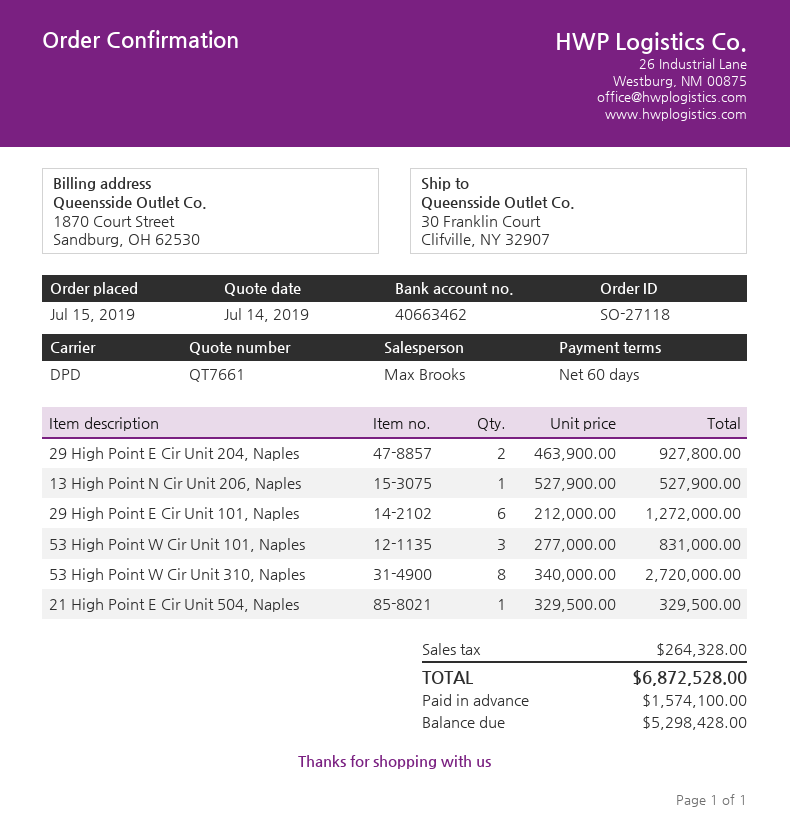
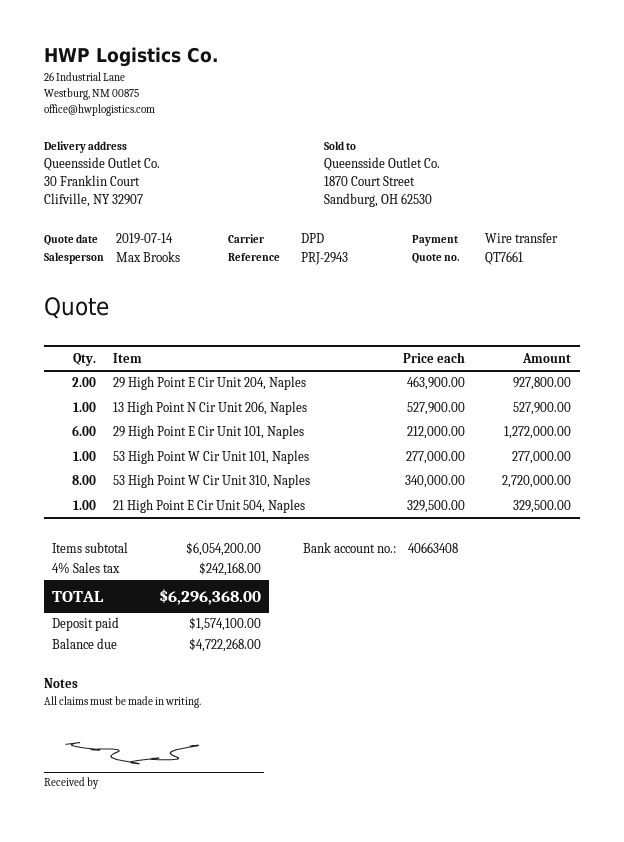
bank account: 40663462 -> 40663408
53 High Point W Cir Unit 101, Naples: 3 x 277000.00 = 831000.00 -> 1 x 277000.00 = 277000.00
tax: 264328.00 -> 242168.00
total: 6872528.00 -> 6296368.00
balance: 5298428.00 -> 4722268.00

